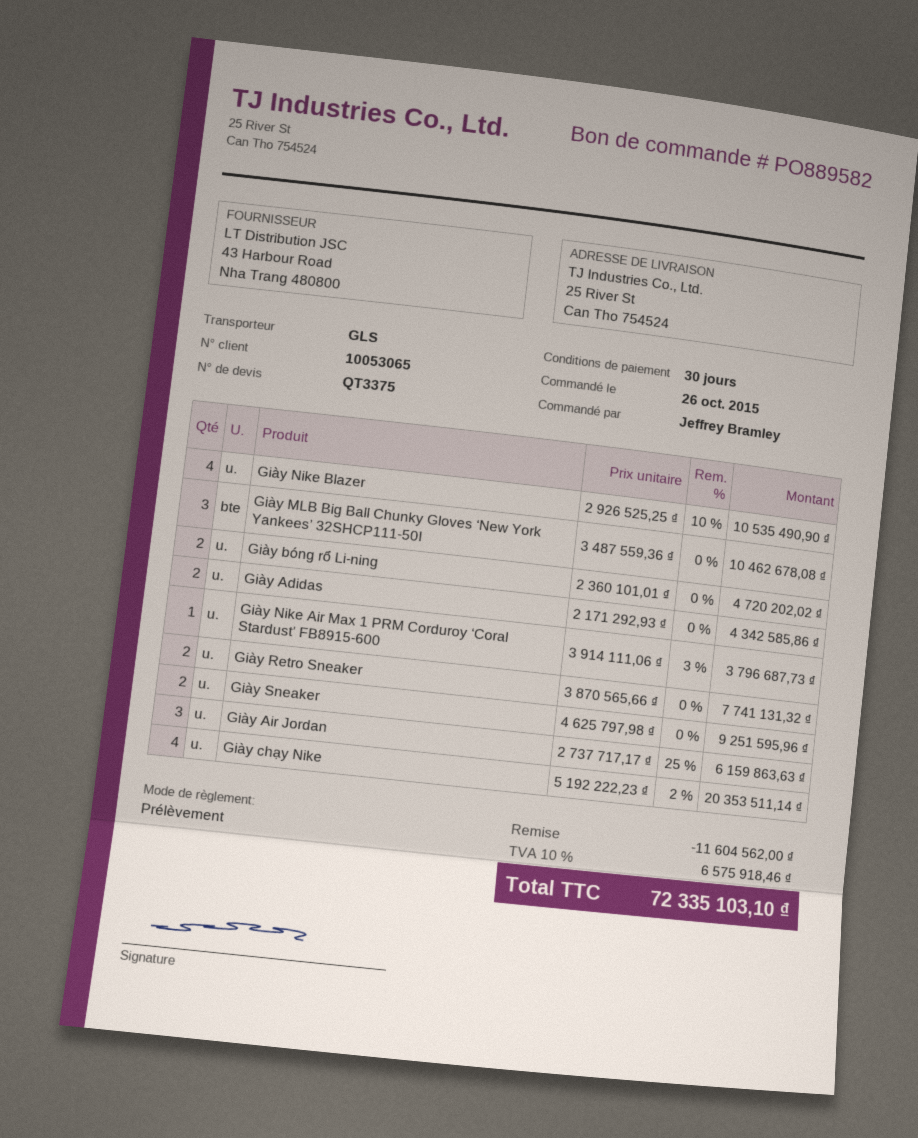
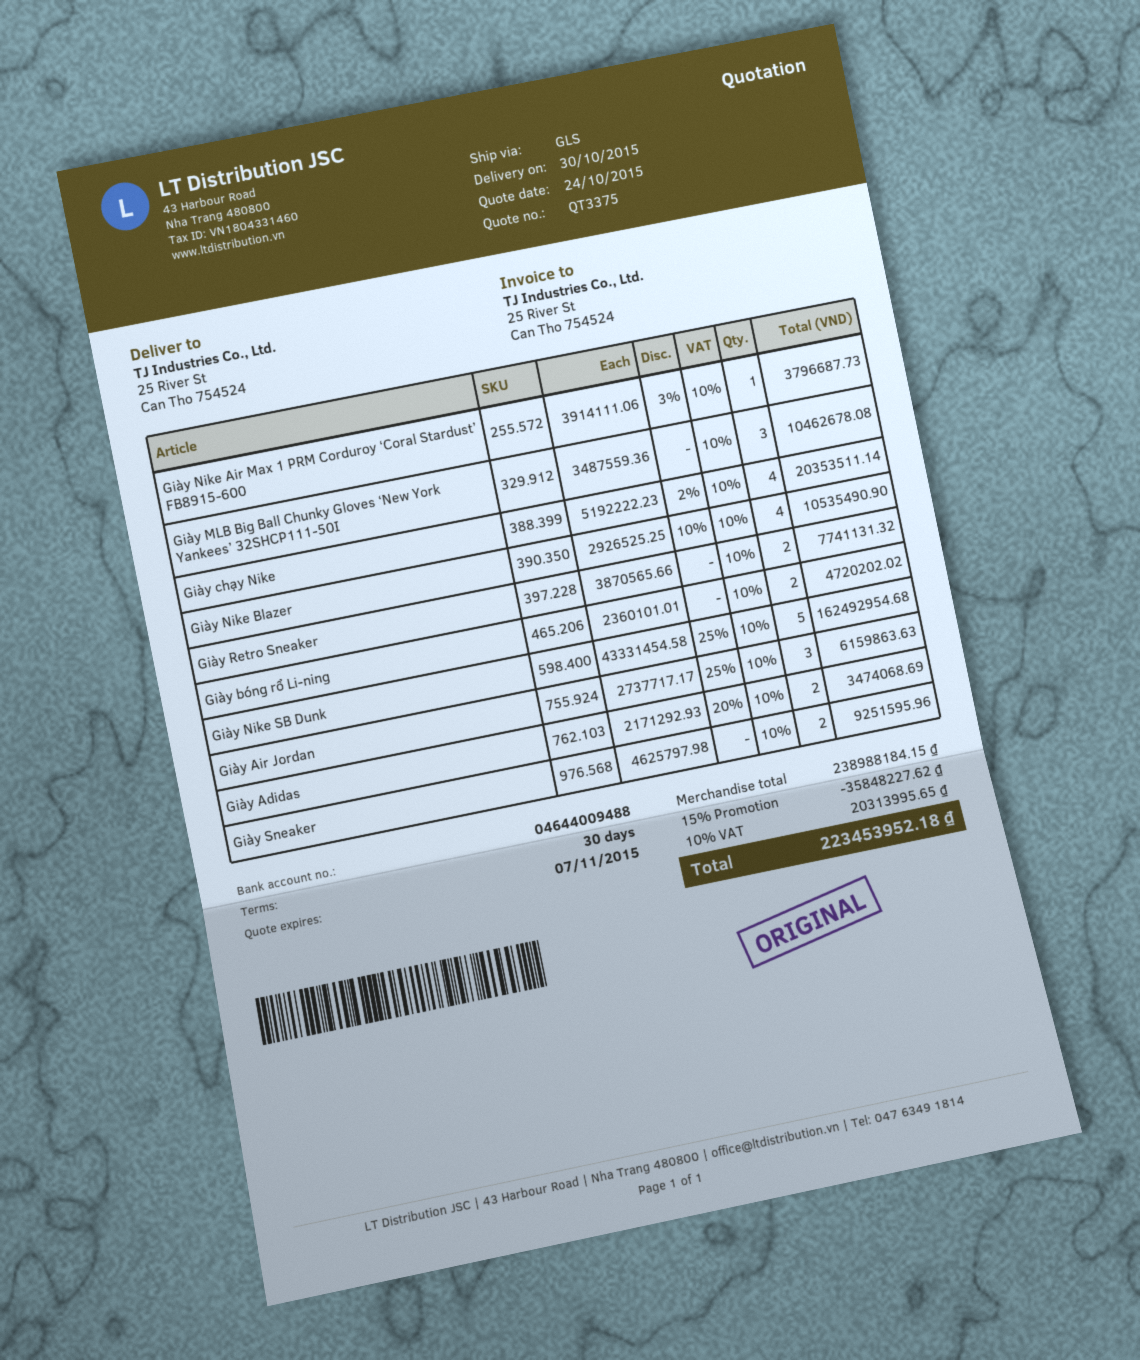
Giày Adidas: 2 x 2171292.93 = 4342585.86 -> 2 x 2171292.93 - 20% = 3474068.69
Giày Nike SB Dunk: none -> 5 x 43331454.58 - 25% = 162492954.68
discount: 11604562.00 -> 35848227.62
tax: 10% = 6575918.46 -> 10% = 20313995.65
total: 72335103.10 -> 223453952.18

